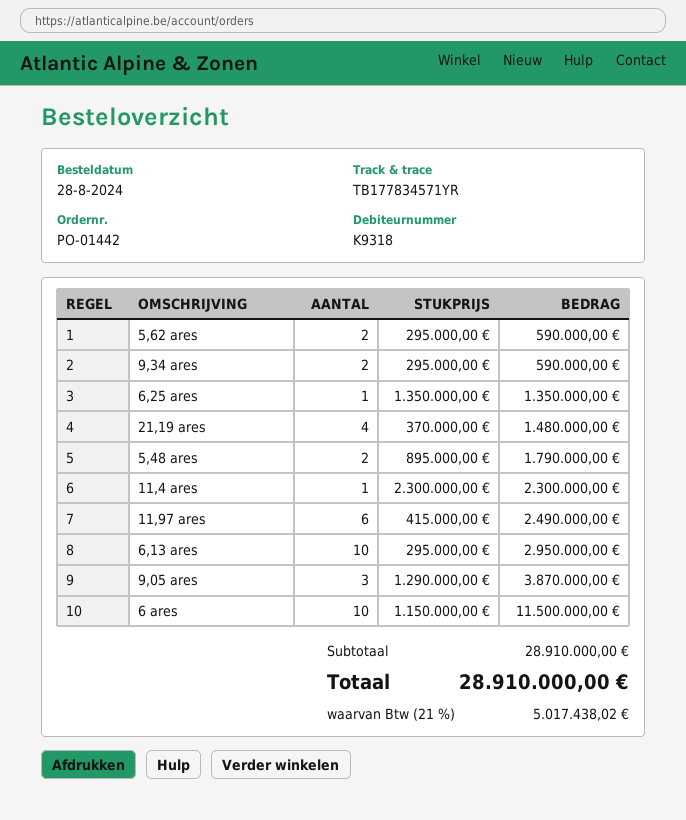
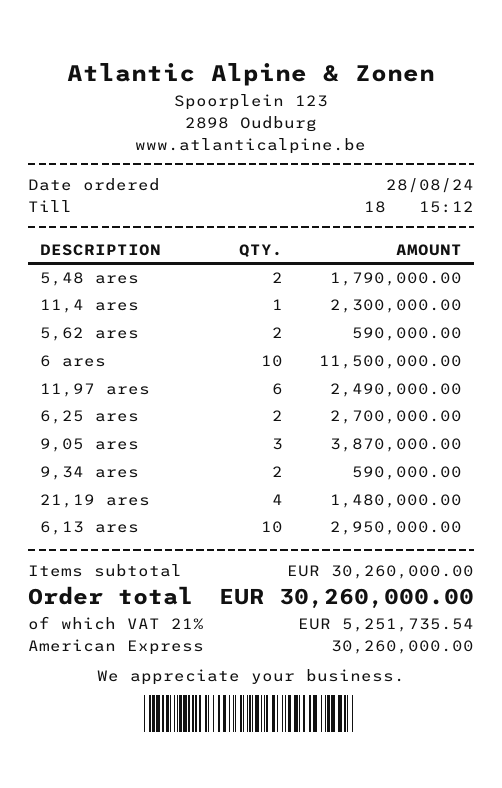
6,25 ares: 1 for 1350000.00 -> 2 for 2700000.00
subtotal: 28910000.00 -> 30260000.00
tax: 21% = 5017438.02 -> 21% = 5251735.54
total: 28910000.00 -> 30260000.00

